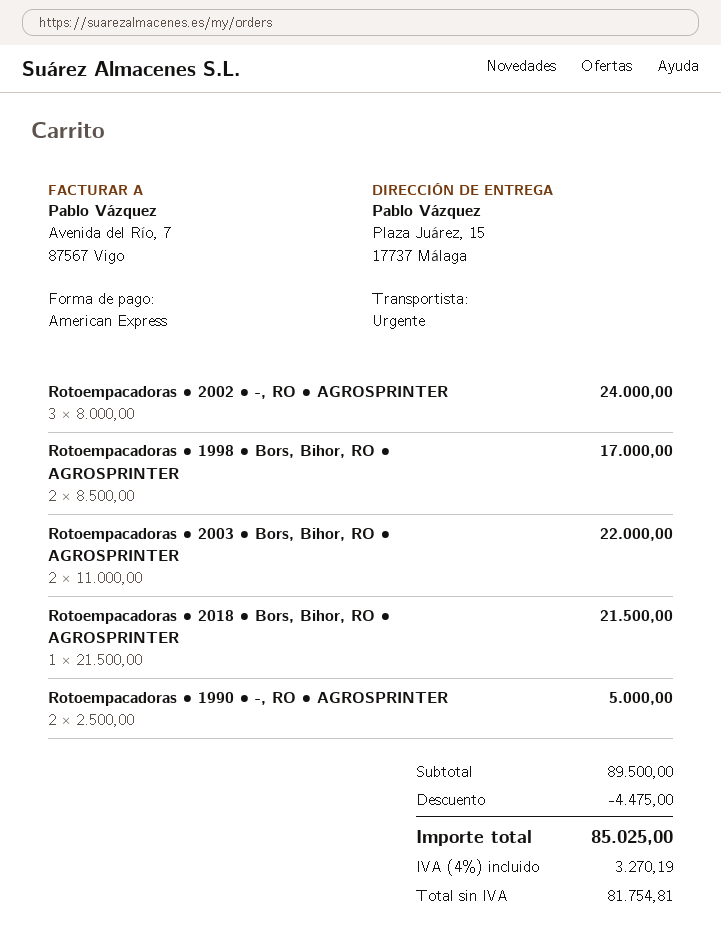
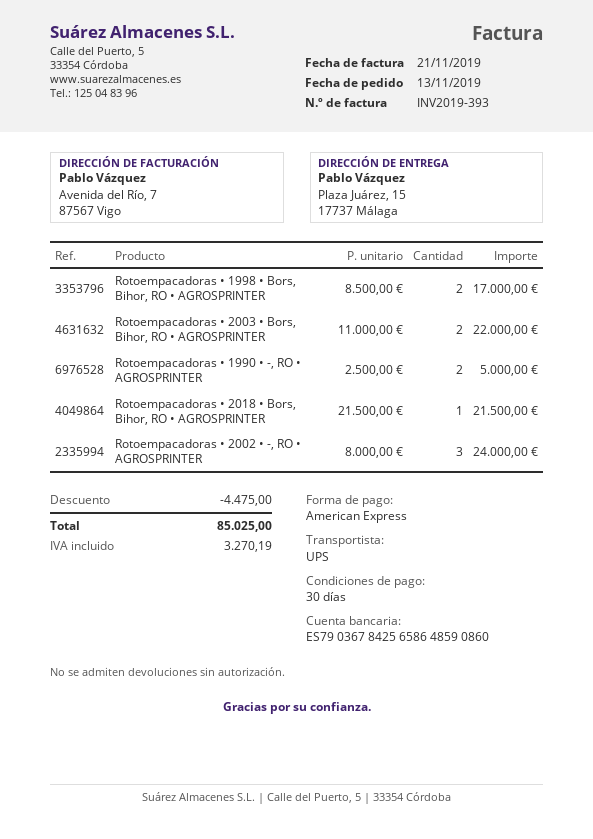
shipping method: express -> UPS

